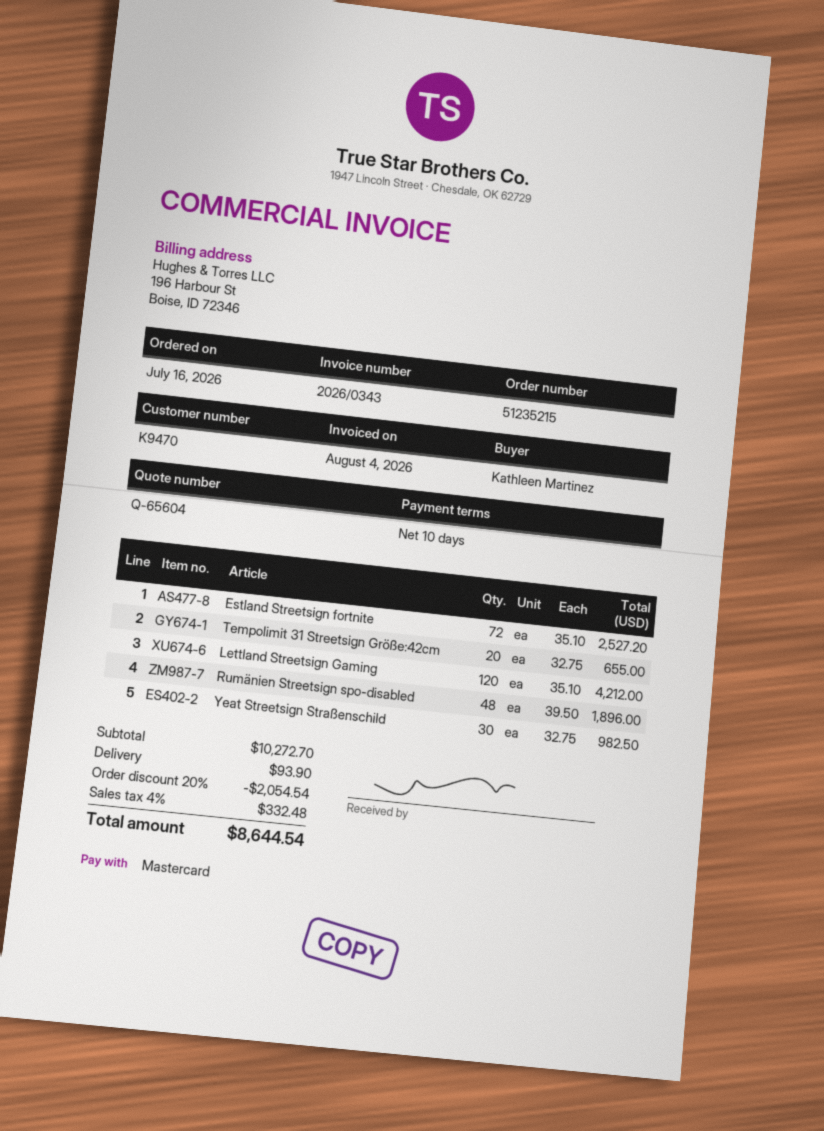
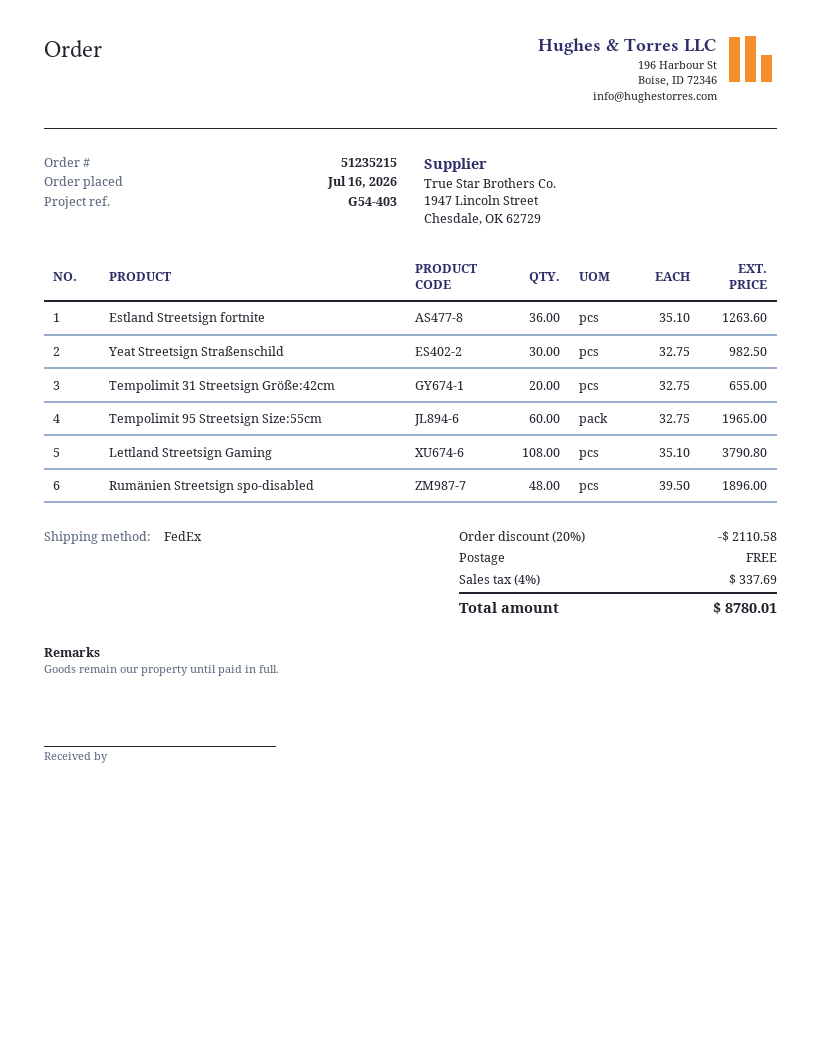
Estland Streetsign fortnite: 72 x 35.10 = 2527.20 -> 36 x 35.10 = 1263.60
Lettland Streetsign Gaming: 120 x 35.10 = 4212.00 -> 108 x 35.10 = 3790.80
Tempolimit 95 Streetsign Size:55cm: none -> 60 x 32.75 = 1965.00
discount: 20% = 2054.54 -> 20% = 2110.58
shipping: 93.90 -> 0.00
tax: 4% = 332.48 -> 4% = 337.69
total: 8644.54 -> 8780.01

